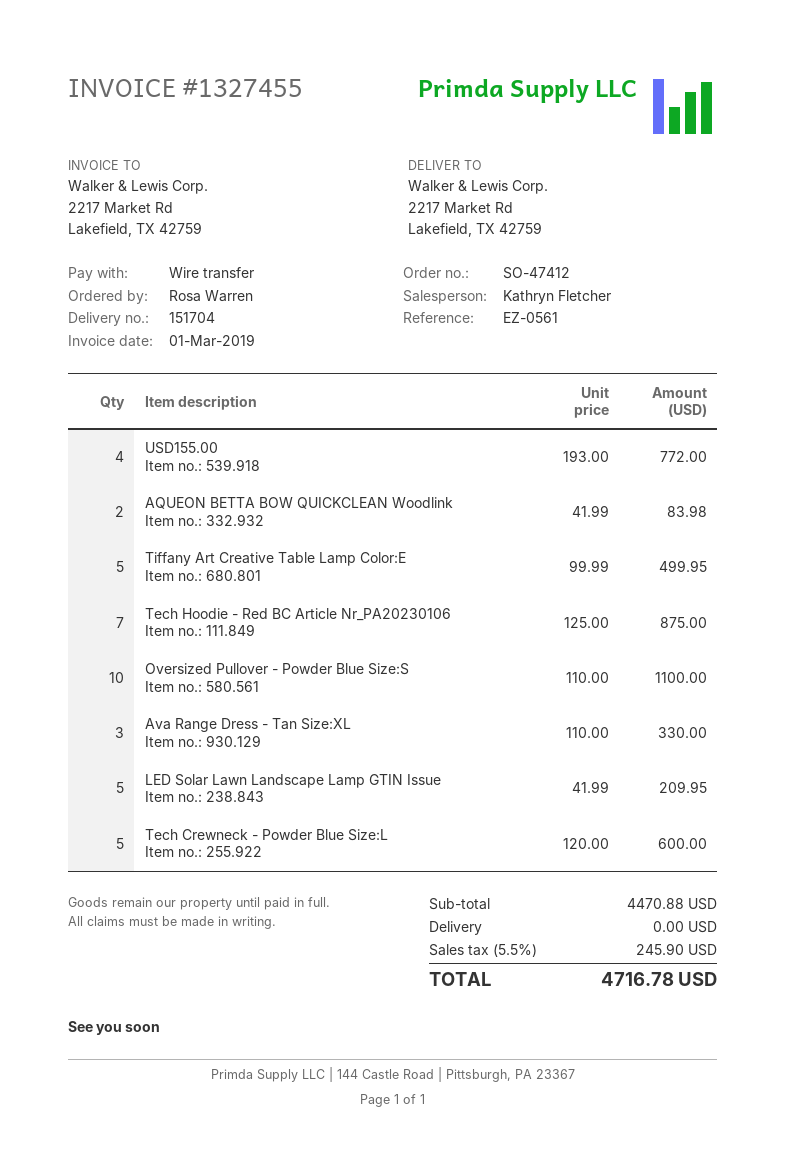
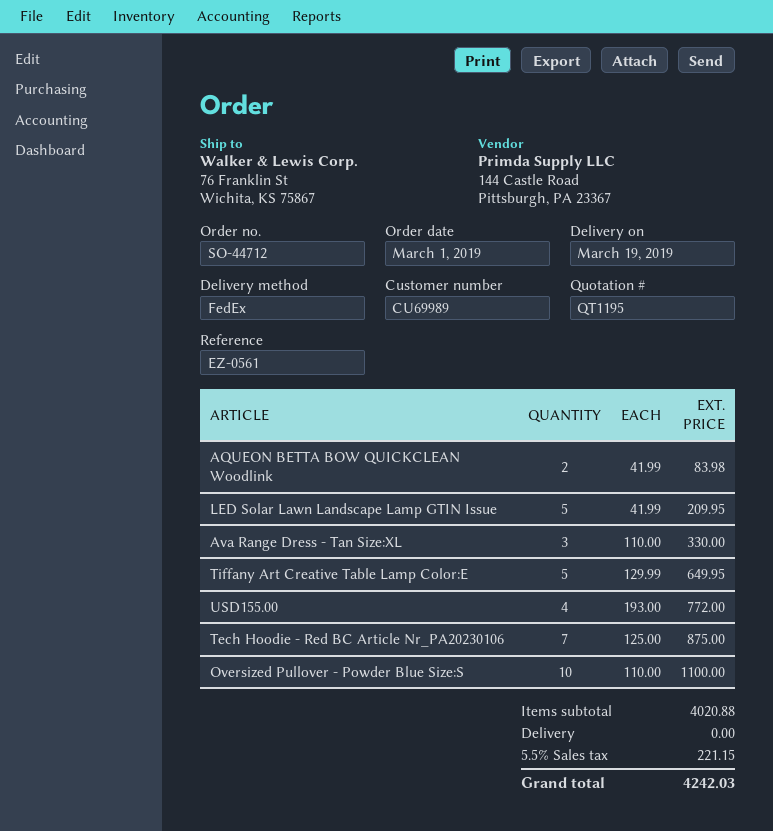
order number: SO-47412 -> SO-44712
ship to: 2217 Market Rd, Lakefield, TX 42759 -> 76 Franklin St, Wichita, KS 75867
Tiffany Art Creative Table Lamp Color:E: 5 x 99.99 = 499.95 -> 5 x 129.99 = 649.95
Tech Crewneck - Powder Blue Size:L: 5 x 120.00 = 600.00 -> none
subtotal: 4470.88 -> 4020.88
tax: 5.5% = 245.90 -> 5.5% = 221.15
total: 4716.78 -> 4242.03

